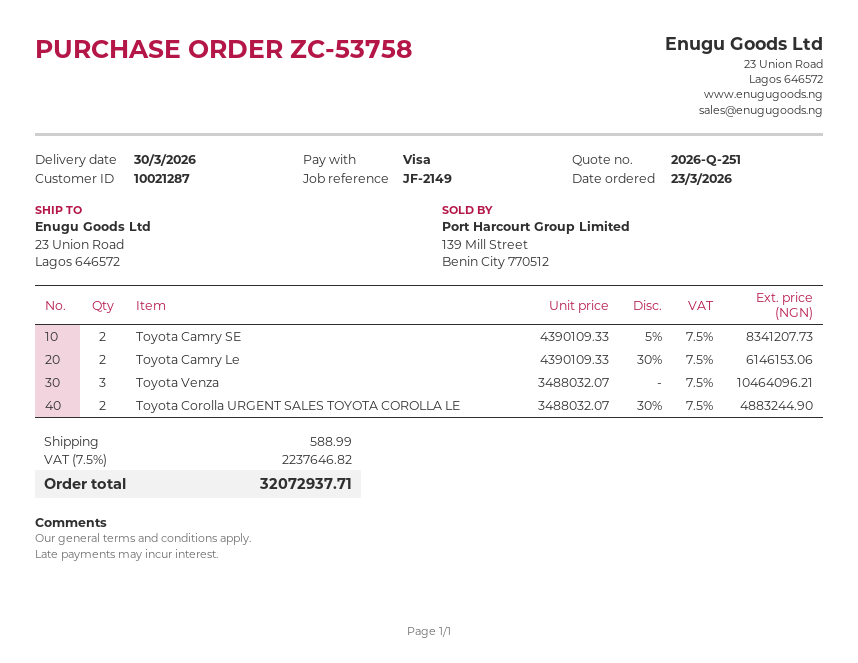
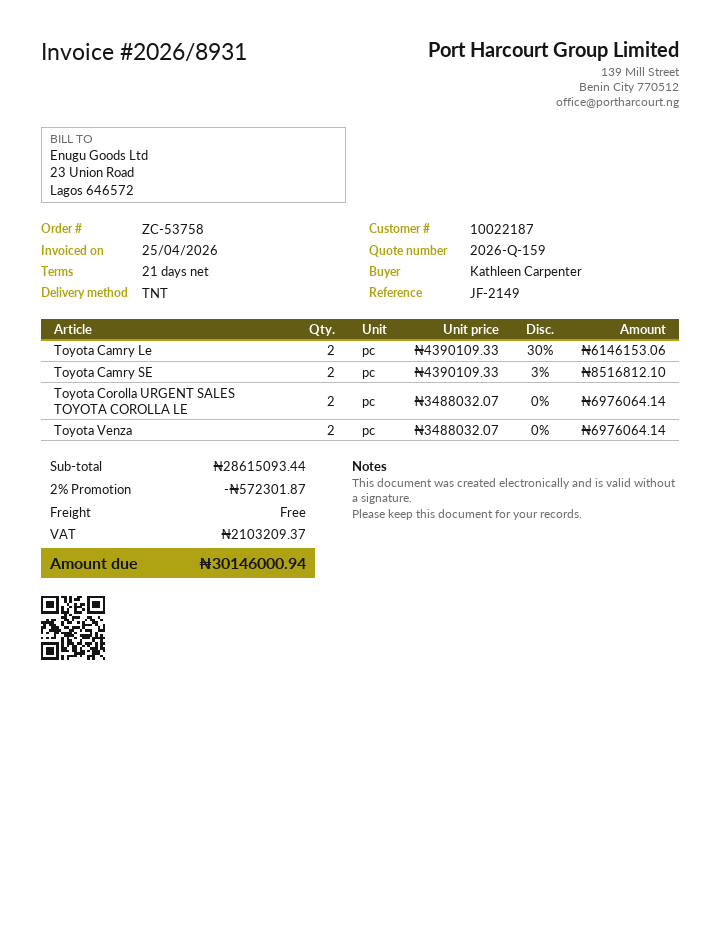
quote number: 2026-Q-251 -> 2026-Q-159
customer number: 10021287 -> 10022187
Toyota Camry SE: 2 x 4390109.33 - 5% = 8341207.73 -> 2 x 4390109.33 - 3% = 8516812.10
Toyota Venza: 3 x 3488032.07 = 10464096.21 -> 2 x 3488032.07 = 6976064.14
Toyota Corolla URGENT SALES TOYOTA COROLLA LE: 2 x 3488032.07 - 30% = 4883244.90 -> 2 x 3488032.07 = 6976064.14
discount: none -> 2% = 572301.87
shipping: 588.99 -> 0.00
tax: 2237646.82 -> 2103209.37
total: 32072937.71 -> 30146000.94

